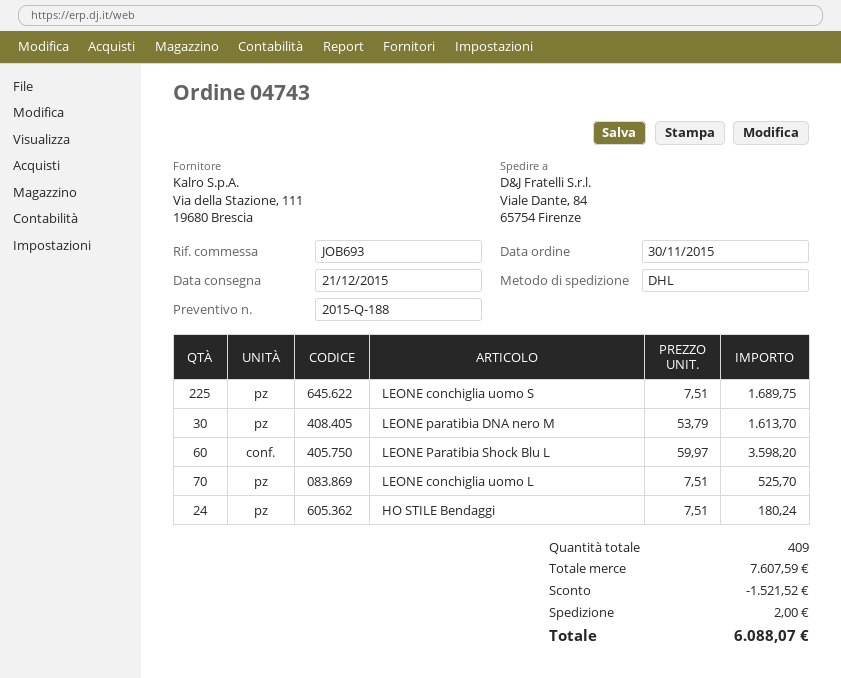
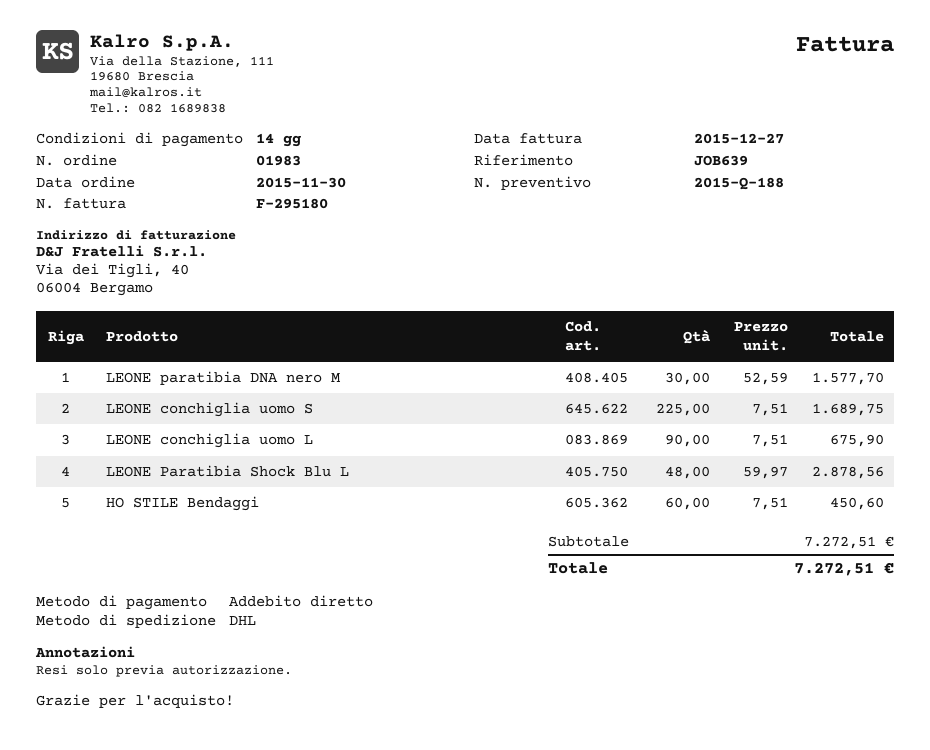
order number: 04743 -> 01983
reference: JOB693 -> JOB639
LEONE paratibia DNA nero M: 30 x 53.79 = 1613.70 -> 30 x 52.59 = 1577.70
LEONE Paratibia Shock Blu L: 60 x 59.97 = 3598.20 -> 48 x 59.97 = 2878.56
LEONE conchiglia uomo L: 70 x 7.51 = 525.70 -> 90 x 7.51 = 675.90
HO STILE Bendaggi: 24 x 7.51 = 180.24 -> 60 x 7.51 = 450.60
subtotal: 7607.59 -> 7272.51
discount: 1521.52 -> none
shipping: 2.00 -> none
total: 6088.07 -> 7272.51

